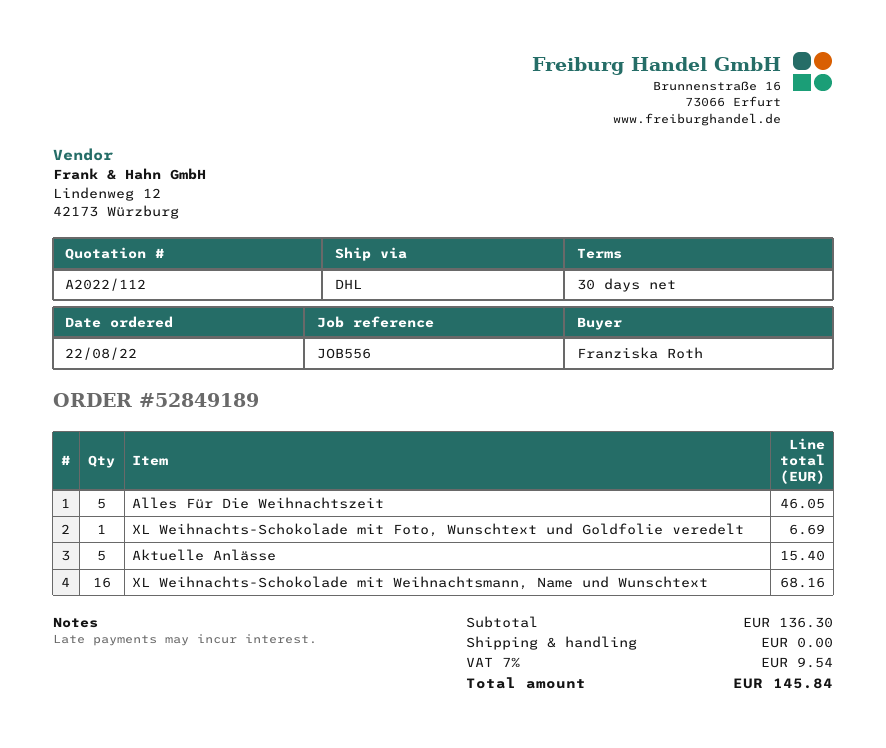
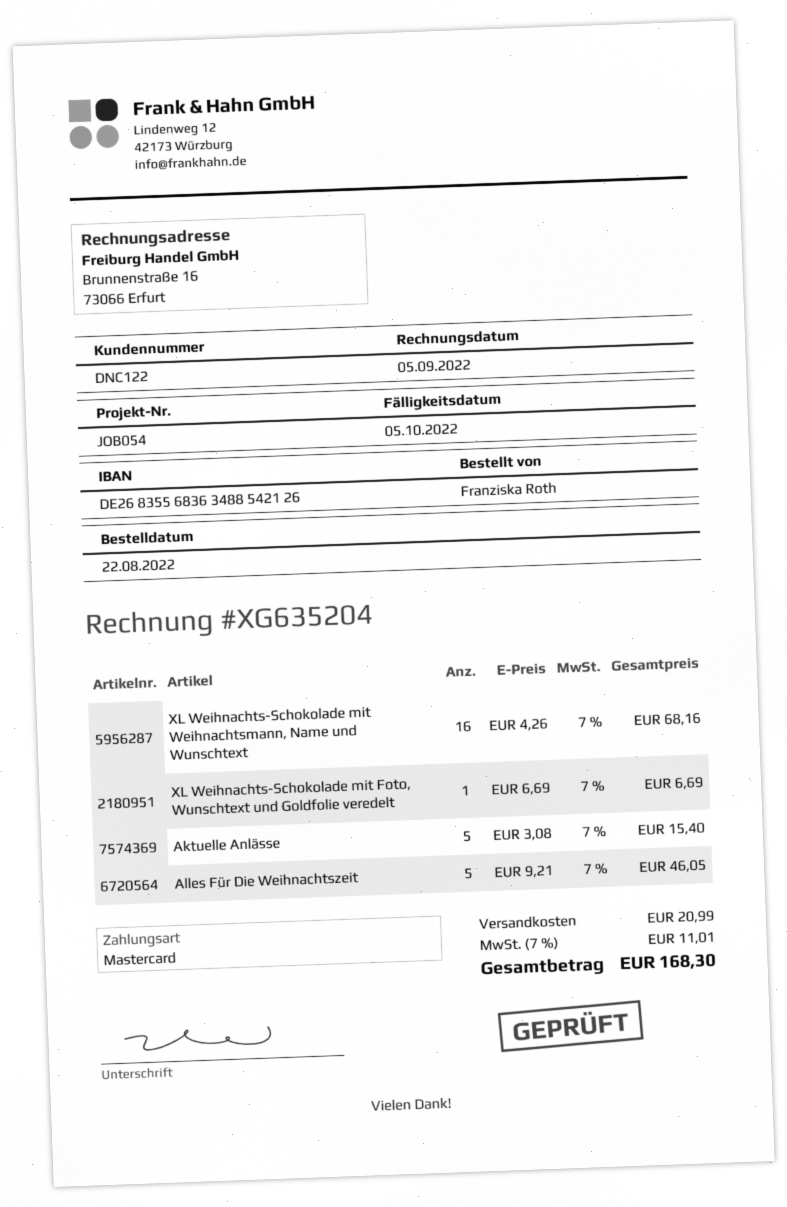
reference: JOB556 -> JOB054
shipping: 0.00 -> 20.99
tax: 7% = 9.54 -> 7% = 11.01
total: 145.84 -> 168.30

